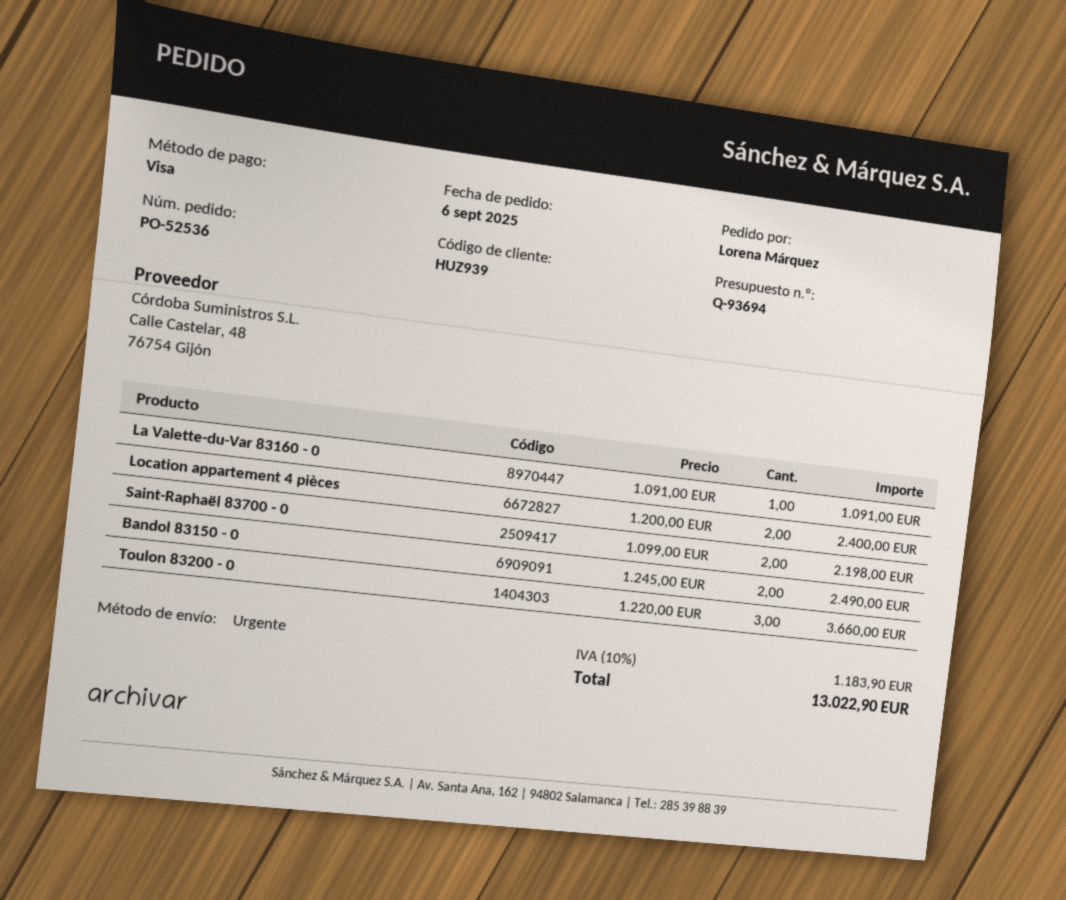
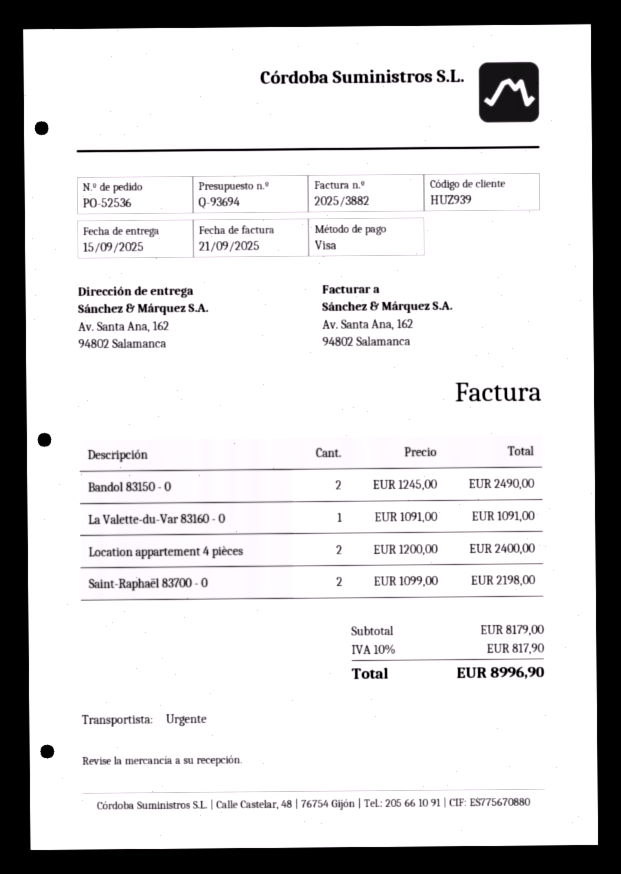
Toulon 83200 - 0: 3 x 1220.00 = 3660.00 -> none
tax: 10% = 1183.90 -> 10% = 817.90
total: 13022.90 -> 8996.90

